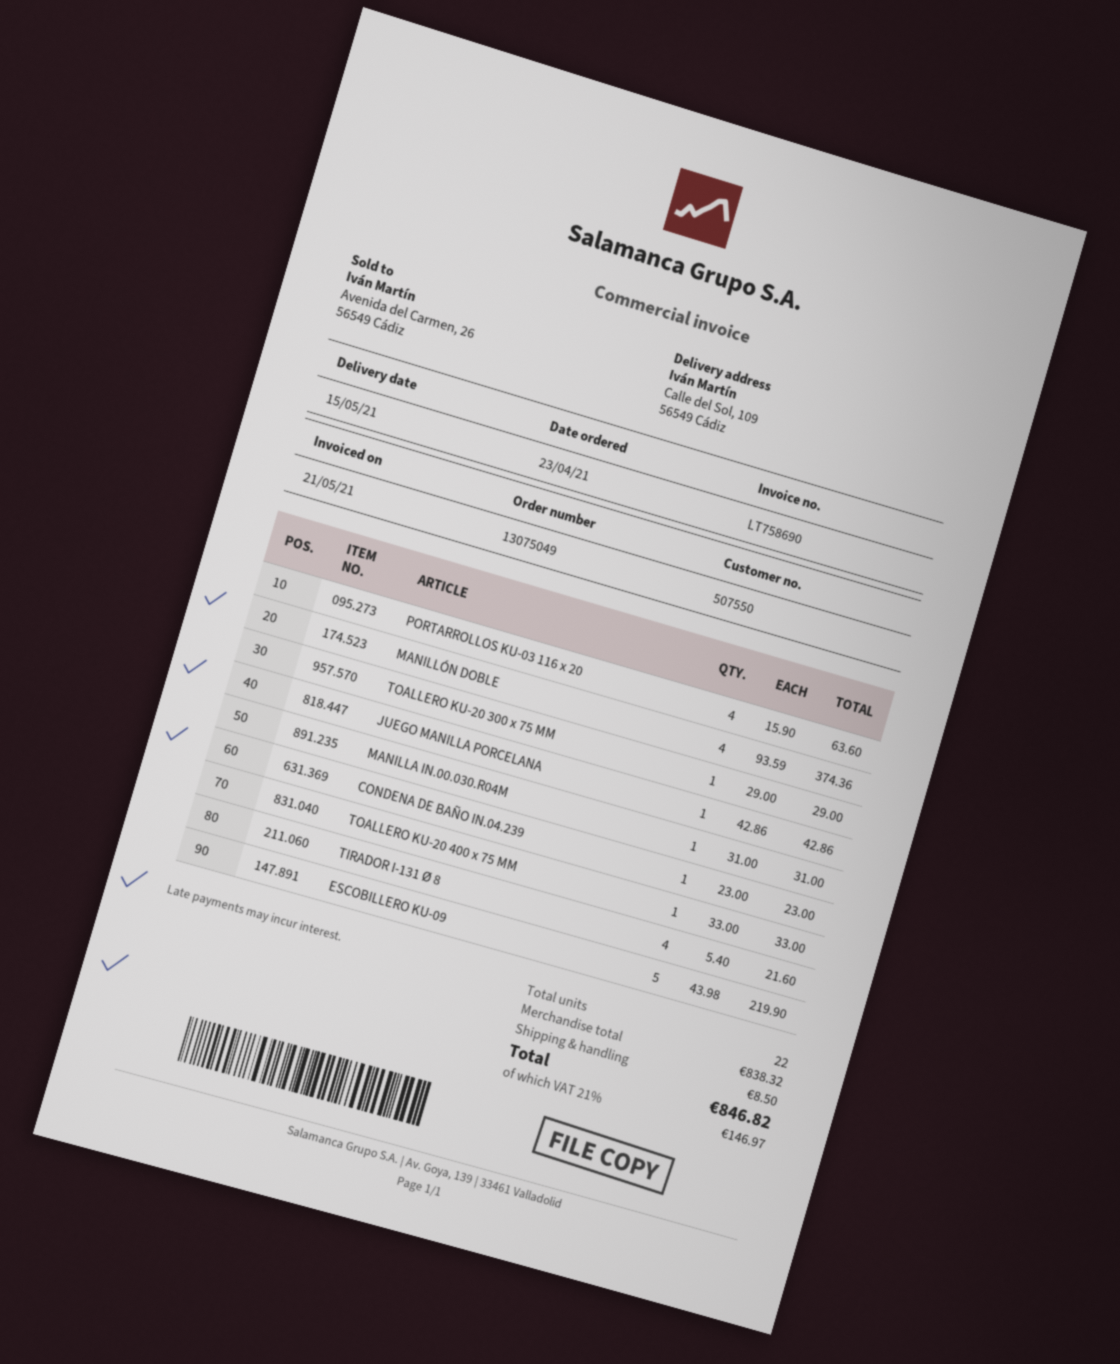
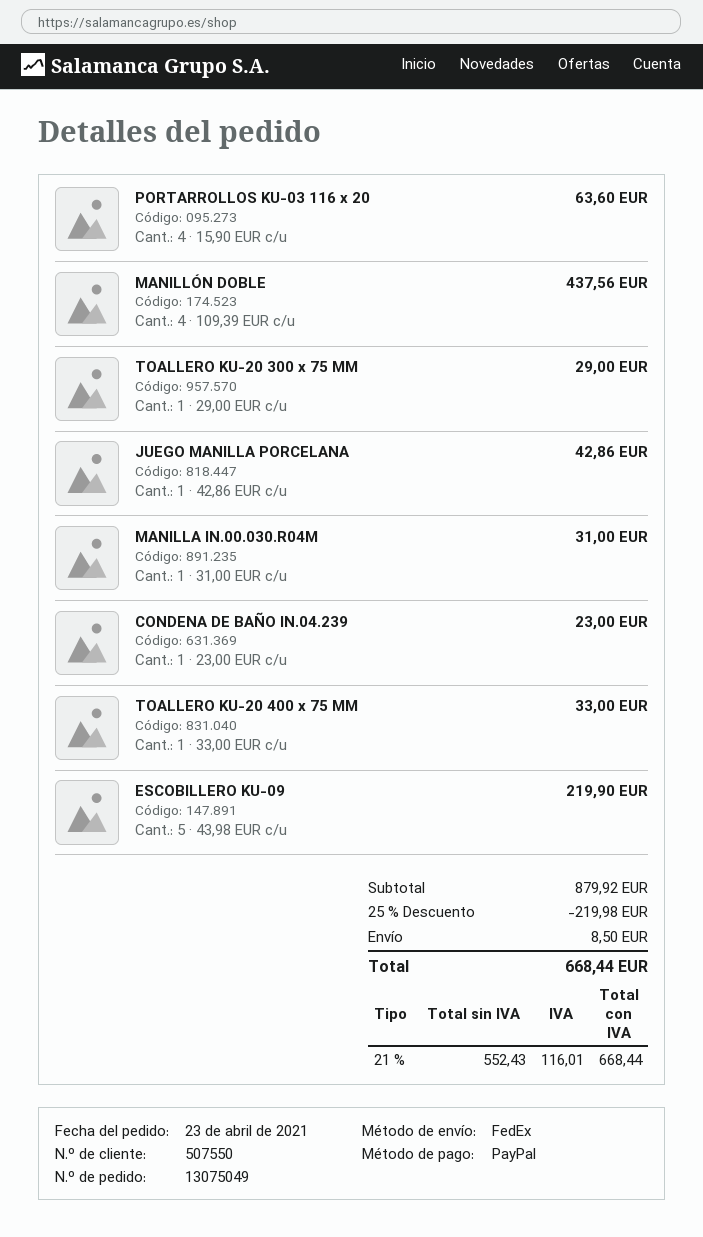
MANILLÓN DOBLE: 4 x 93.59 = 374.36 -> 4 x 109.39 = 437.56
TIRADOR I-131 Ø 8: 4 x 5.40 = 21.60 -> none
subtotal: 838.32 -> 879.92
discount: none -> 25% = 219.98
tax: 21% = 146.97 -> 21% = 116.01
total: 846.82 -> 668.44

